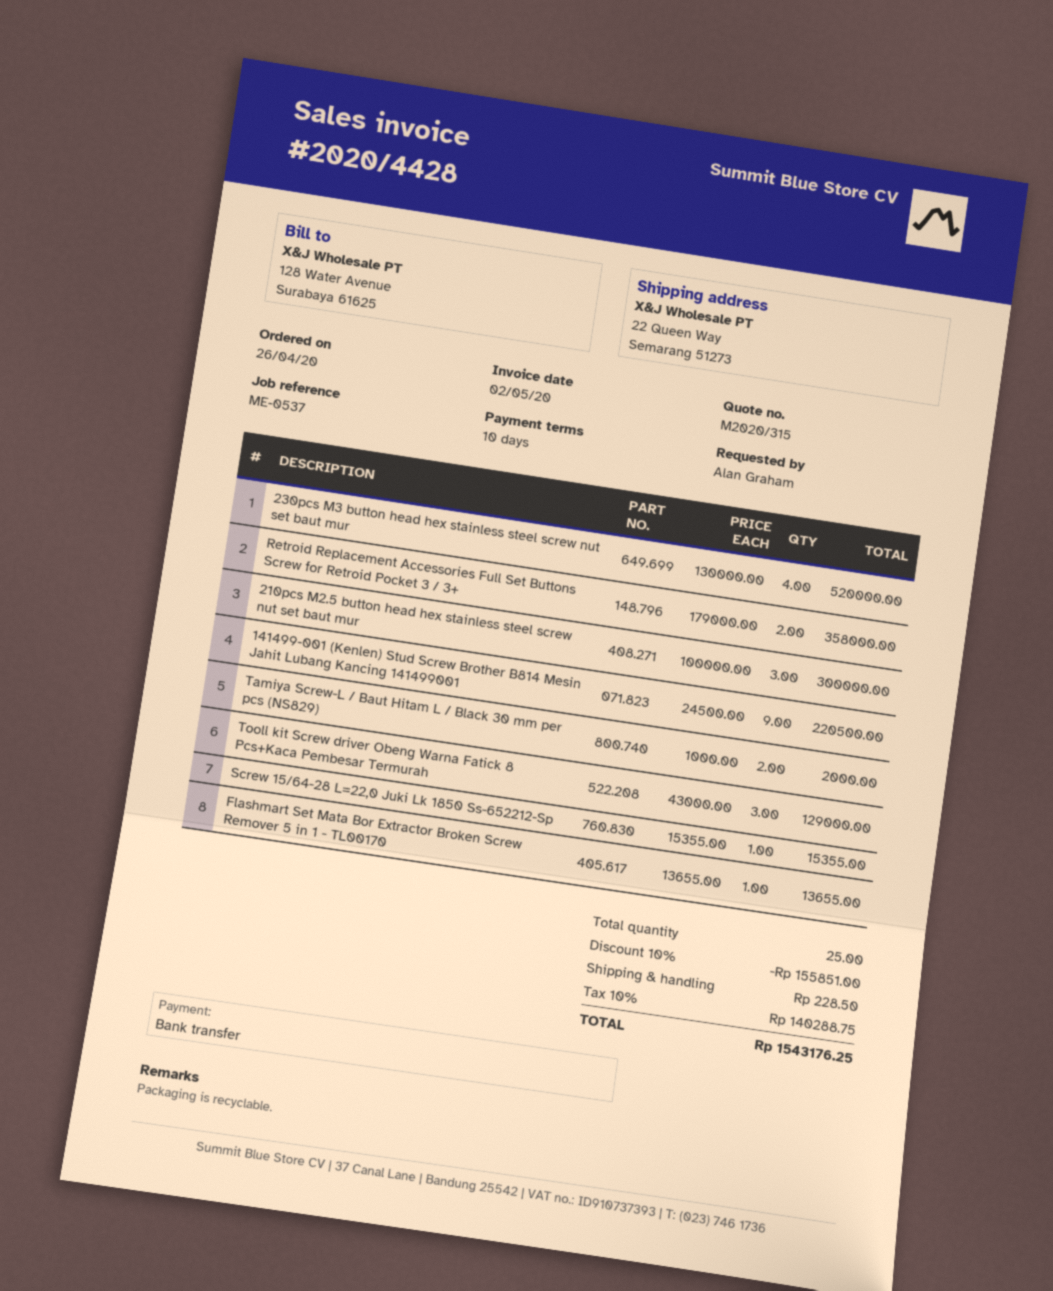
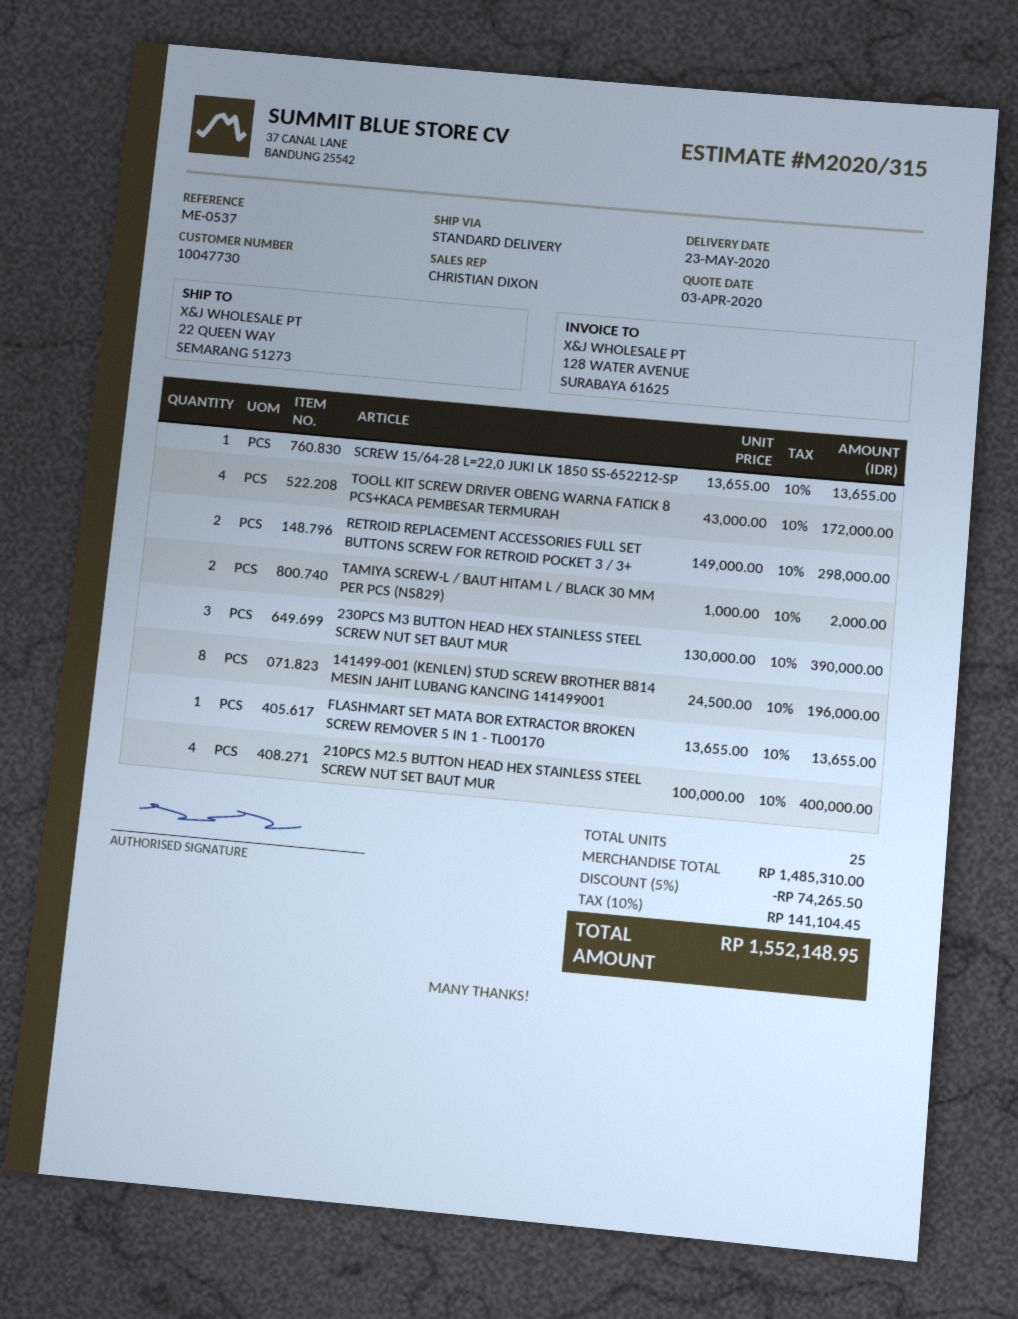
230pcs M3 button head hex stainless steel screw nut set baut mur: 4 x 130000.00 = 520000.00 -> 3 x 130000.00 = 390000.00
Retroid Replacement Accessories Full Set Buttons Screw for Retroid Pocket 3 / 3+: 2 x 179000.00 = 358000.00 -> 2 x 149000.00 = 298000.00
210pcs M2.5 button head hex stainless steel screw nut set baut mur: 3 x 100000.00 = 300000.00 -> 4 x 100000.00 = 400000.00
141499-001 (Kenlen) Stud Screw Brother B814 Mesin Jahit Lubang Kancing 141499001: 9 x 24500.00 = 220500.00 -> 8 x 24500.00 = 196000.00
Tooll kit Screw driver Obeng Warna Fatick 8 Pcs+Kaca Pembesar Termurah: 3 x 43000.00 = 129000.00 -> 4 x 43000.00 = 172000.00
Screw 15/64-28 L=22,0 Juki Lk 1850 Ss-652212-Sp: 1 x 15355.00 = 15355.00 -> 1 x 13655.00 = 13655.00
discount: 10% = 155851.00 -> 5% = 74265.50
shipping: 228.50 -> none
tax: 10% = 140288.75 -> 10% = 141104.45
total: 1543176.25 -> 1552148.95

